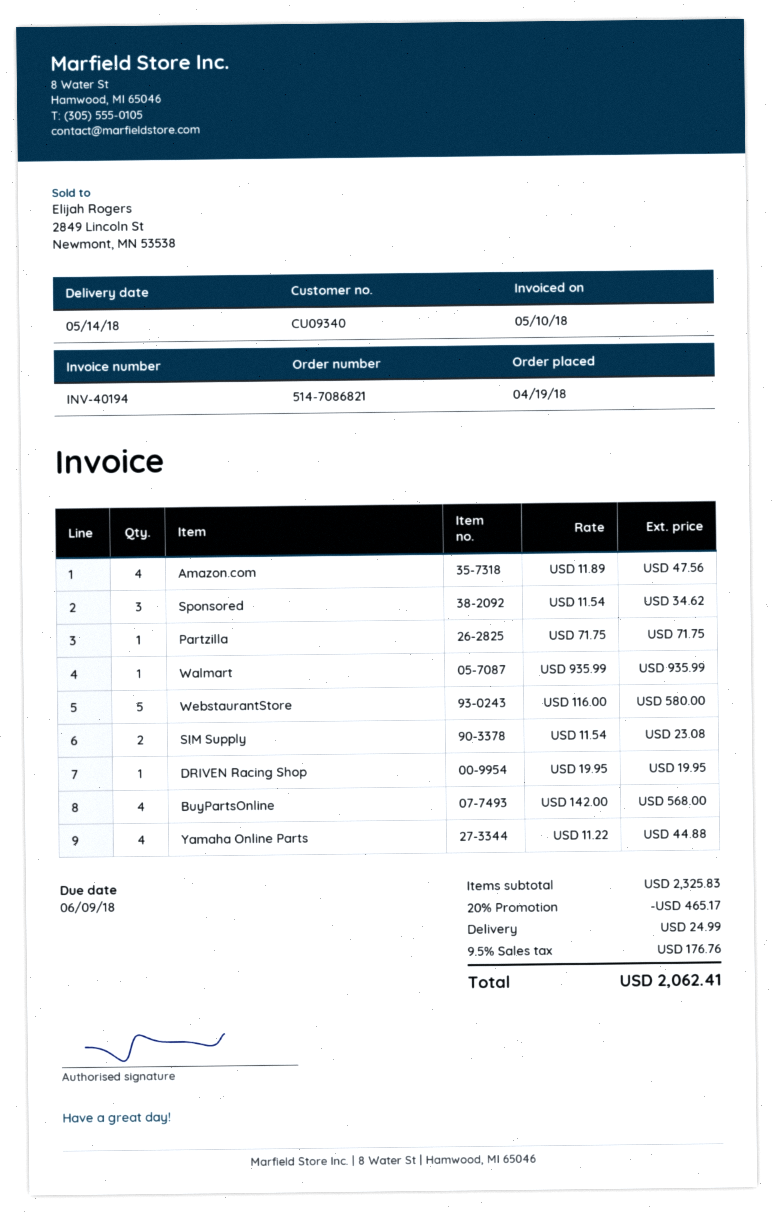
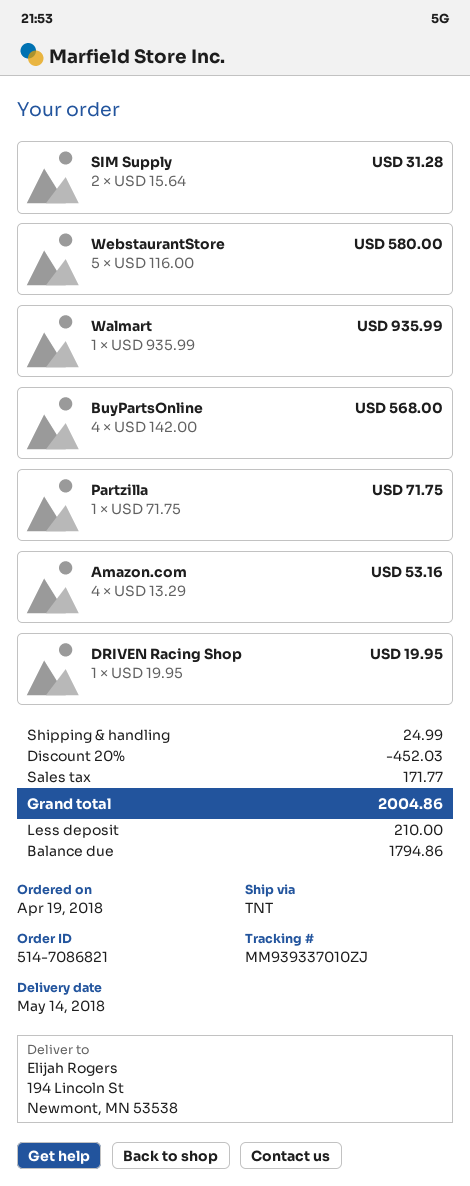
Amazon.com: 4 x 11.89 = 47.56 -> 4 x 13.29 = 53.16
Sponsored: 3 x 11.54 = 34.62 -> none
SIM Supply: 2 x 11.54 = 23.08 -> 2 x 15.64 = 31.28
Yamaha Online Parts: 4 x 11.22 = 44.88 -> none
discount: 20% = 465.17 -> 20% = 452.03
tax: 176.76 -> 171.77
total: 2062.41 -> 2004.86

